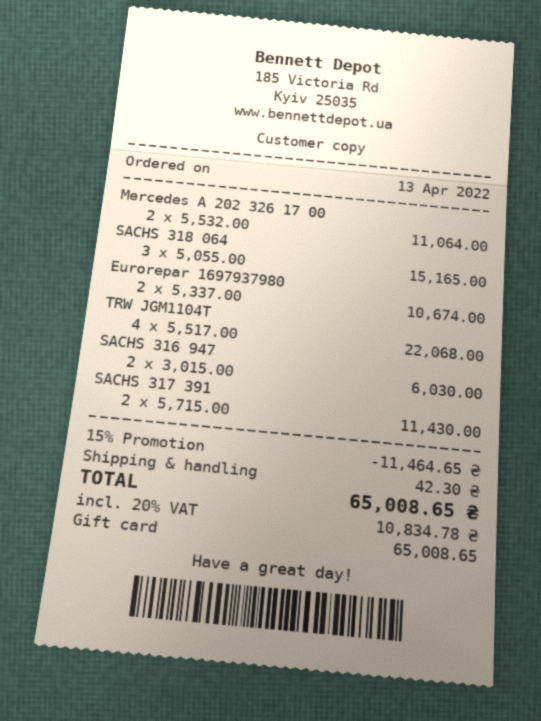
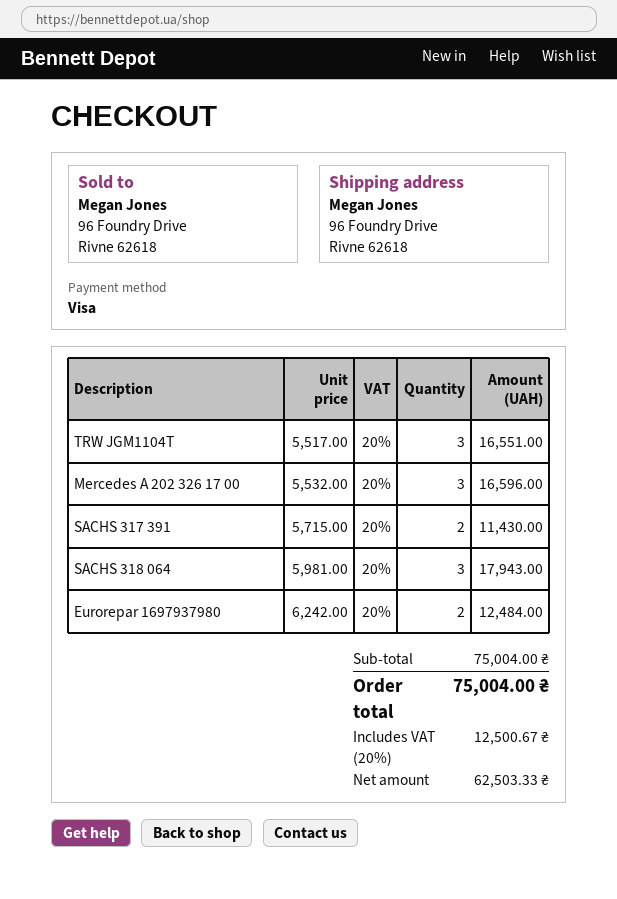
payment method: gift card -> Visa
Mercedes A 202 326 17 00: 2 x 5532.00 = 11064.00 -> 3 x 5532.00 = 16596.00
SACHS 318 064: 3 x 5055.00 = 15165.00 -> 3 x 5981.00 = 17943.00
Eurorepar 1697937980: 2 x 5337.00 = 10674.00 -> 2 x 6242.00 = 12484.00
TRW JGM1104T: 4 x 5517.00 = 22068.00 -> 3 x 5517.00 = 16551.00
SACHS 316 947: 2 x 3015.00 = 6030.00 -> none
discount: 15% = 11464.65 -> none
shipping: 42.30 -> none
tax: 20% = 10834.78 -> 20% = 12500.67
total: 65008.65 -> 75004.00

